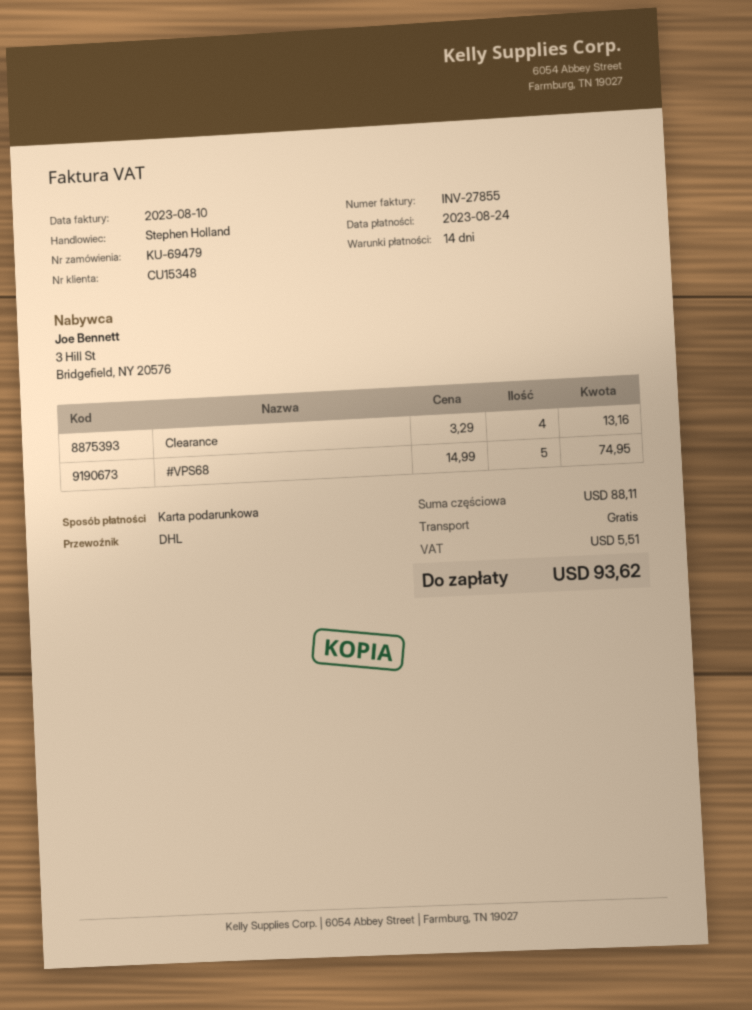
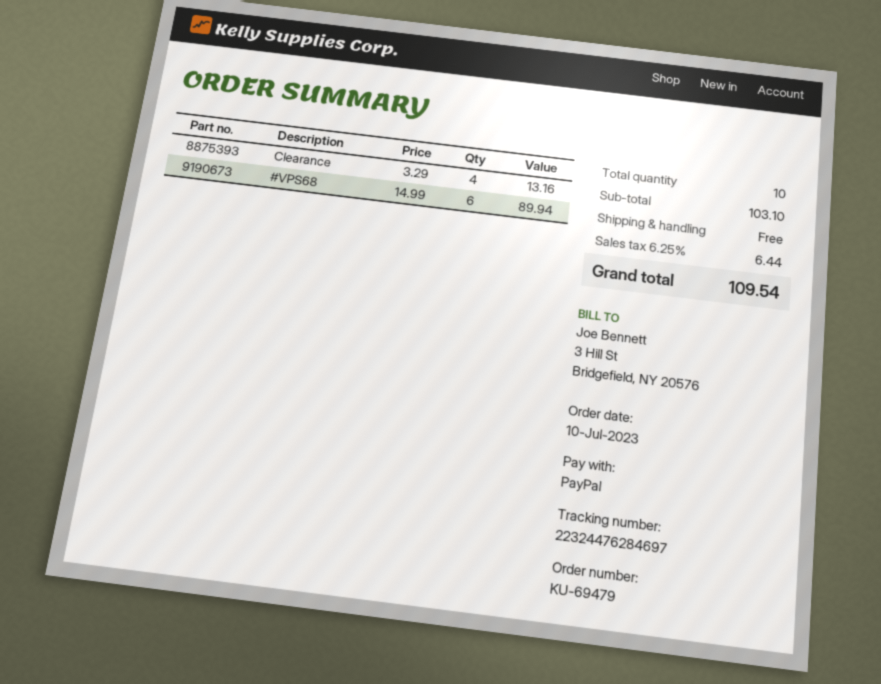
payment method: gift card -> PayPal
#VPS68: 5 x 14.99 = 74.95 -> 6 x 14.99 = 89.94
subtotal: 88.11 -> 103.10
tax: 5.51 -> 6.44
total: 93.62 -> 109.54

